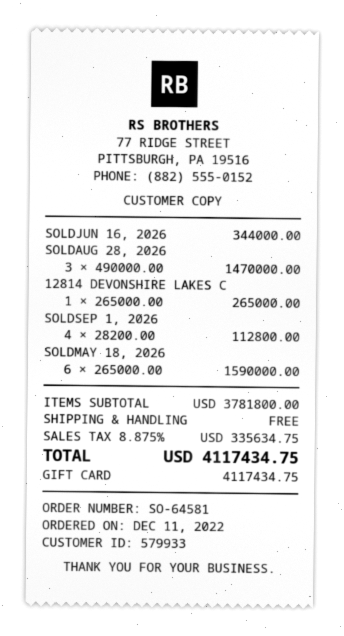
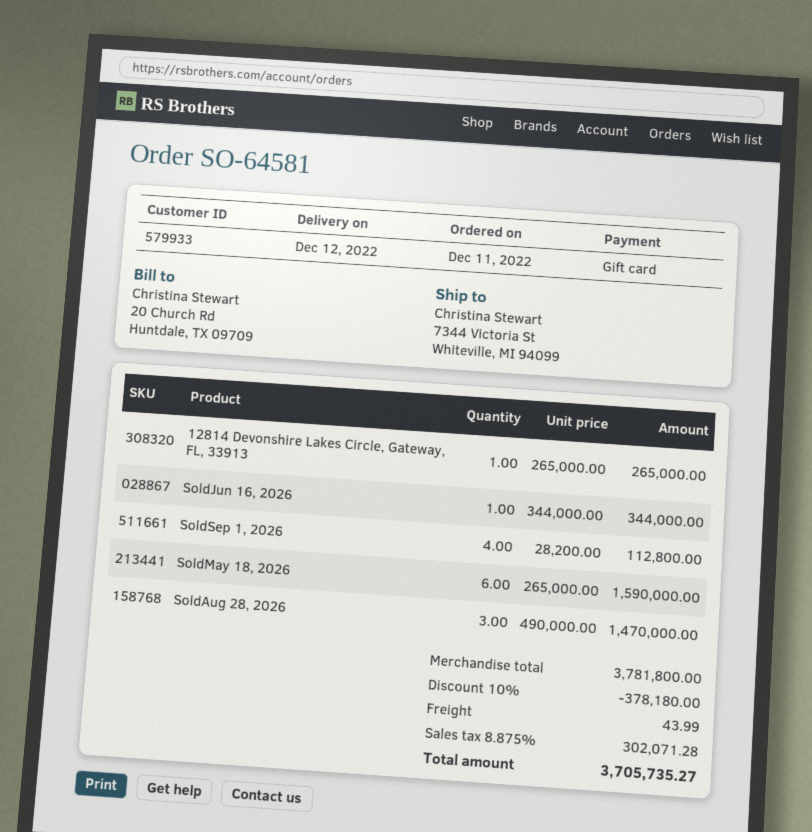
discount: none -> 10% = 378180.00
shipping: 0.00 -> 43.99
tax: 8.875% = 335634.75 -> 8.875% = 302071.28
total: 4117434.75 -> 3705735.27

